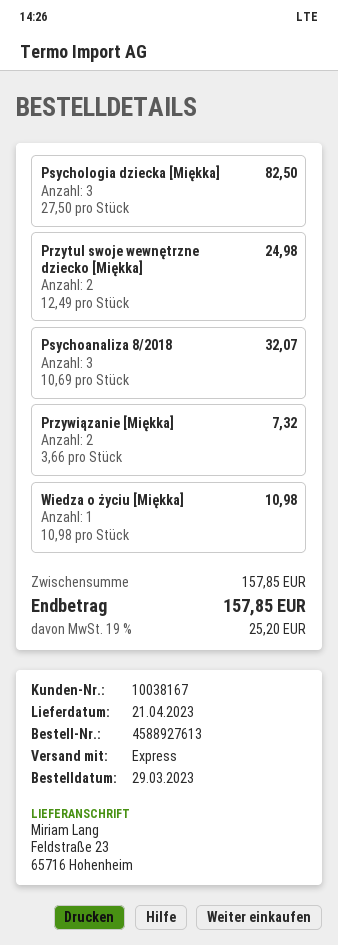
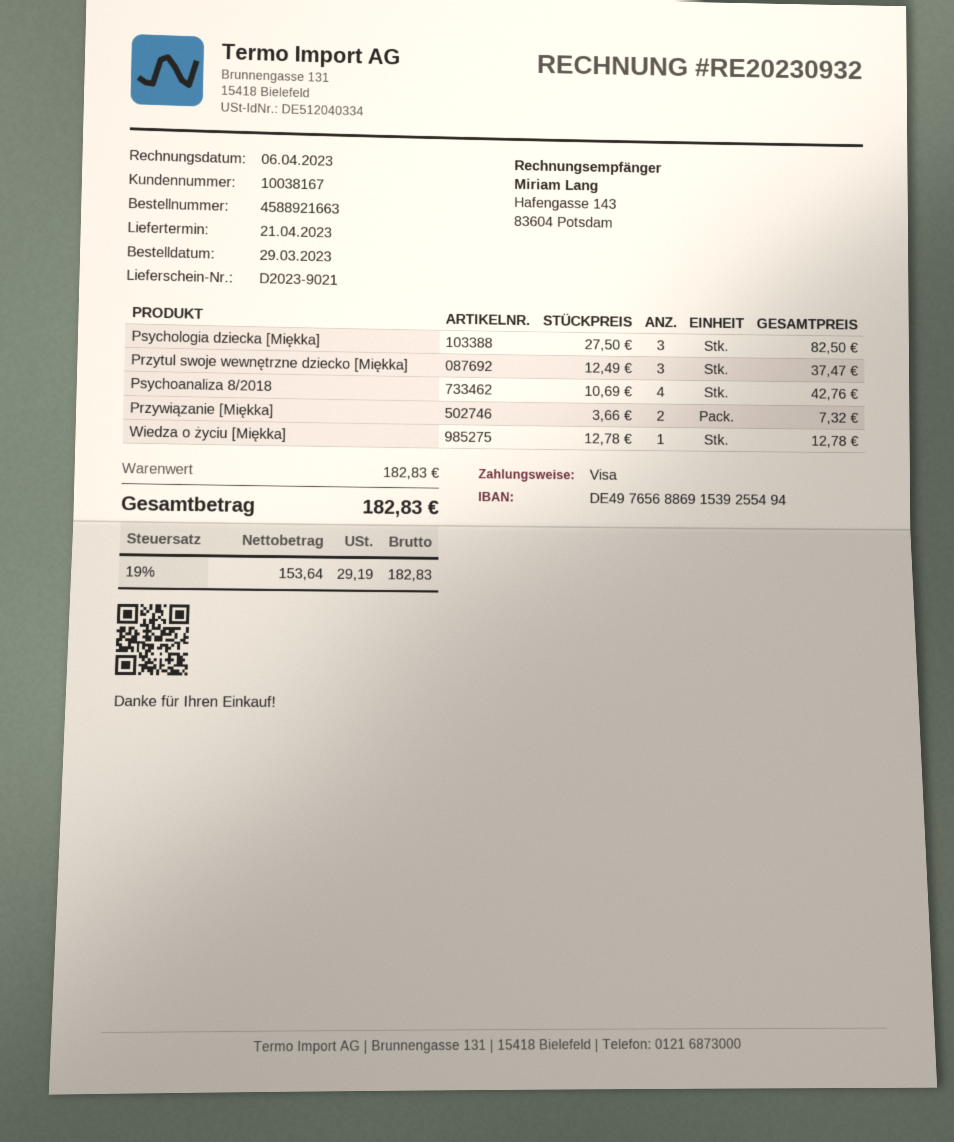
order number: 4588927613 -> 4588921663
Przytul swoje wewnętrzne dziecko [Miękka]: 2 x 12.49 = 24.98 -> 3 x 12.49 = 37.47
Psychoanaliza 8/2018: 3 x 10.69 = 32.07 -> 4 x 10.69 = 42.76
Wiedza o życiu [Miękka]: 1 x 10.98 = 10.98 -> 1 x 12.78 = 12.78
subtotal: 157.85 -> 182.83
tax: 19% = 25.20 -> 19% = 29.19
total: 157.85 -> 182.83

